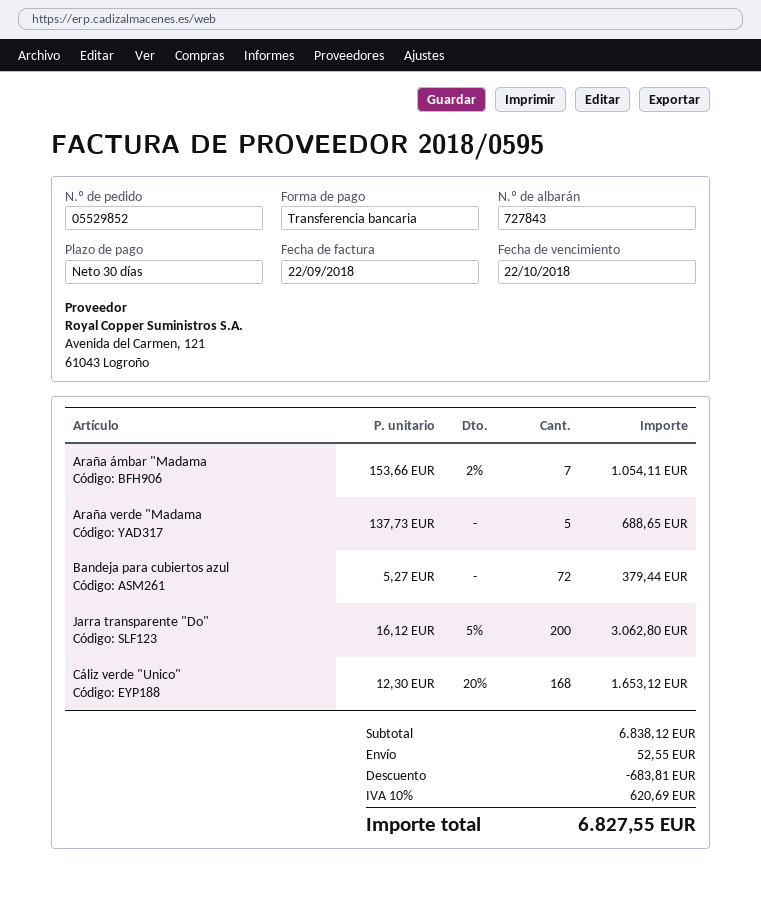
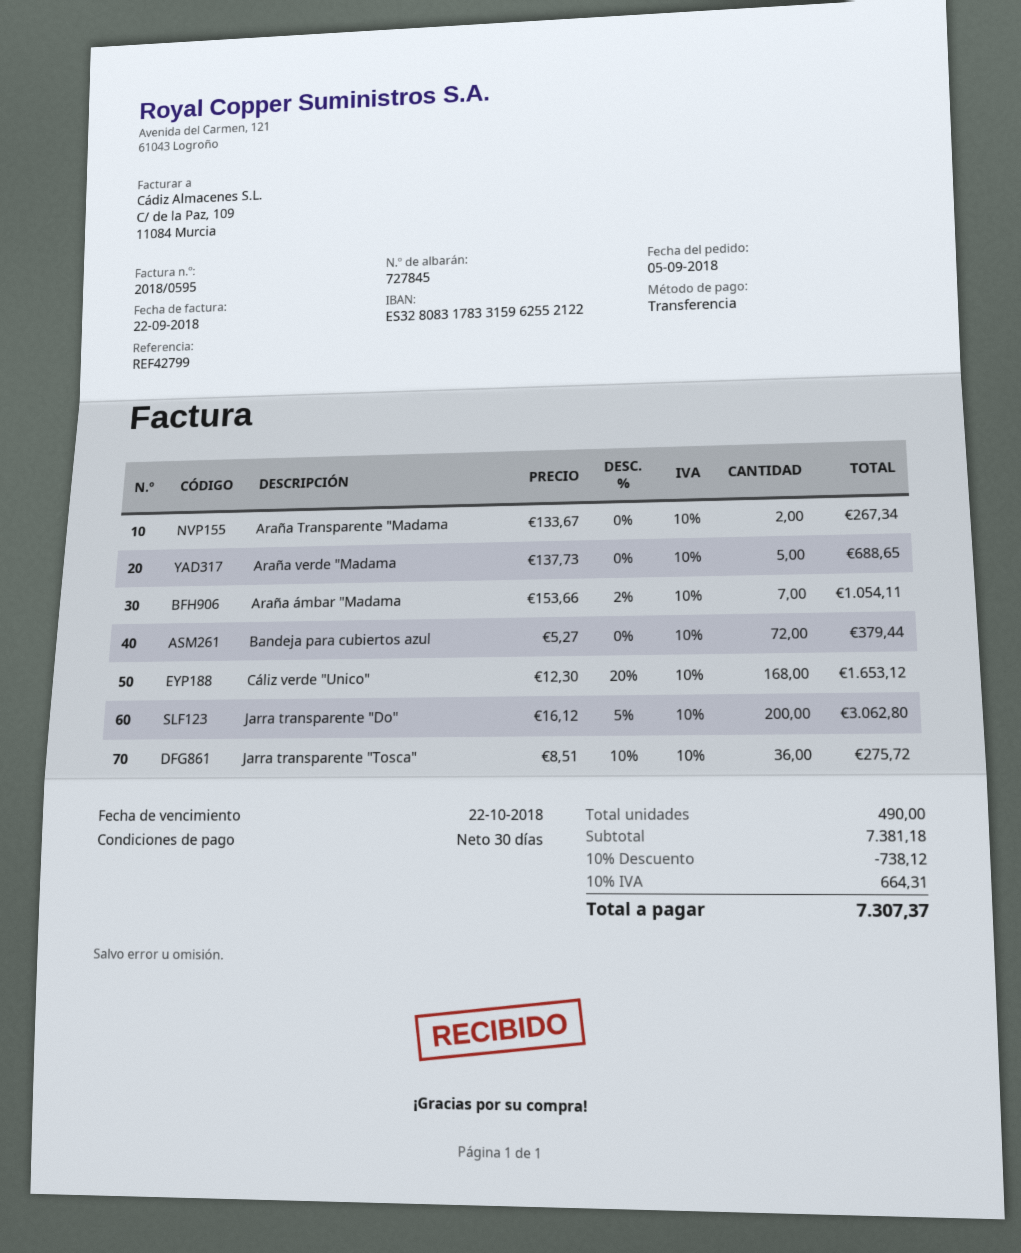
delivery note number: 727843 -> 727845
Araña Transparente "Madama: none -> 2 x 133.67 = 267.34
Jarra transparente "Tosca": none -> 36 x 8.51 - 10% = 275.72
subtotal: 6838.12 -> 7381.18
discount: 683.81 -> 738.12
shipping: 52.55 -> none
tax: 10% = 620.69 -> 10% = 664.31
total: 6827.55 -> 7307.37

